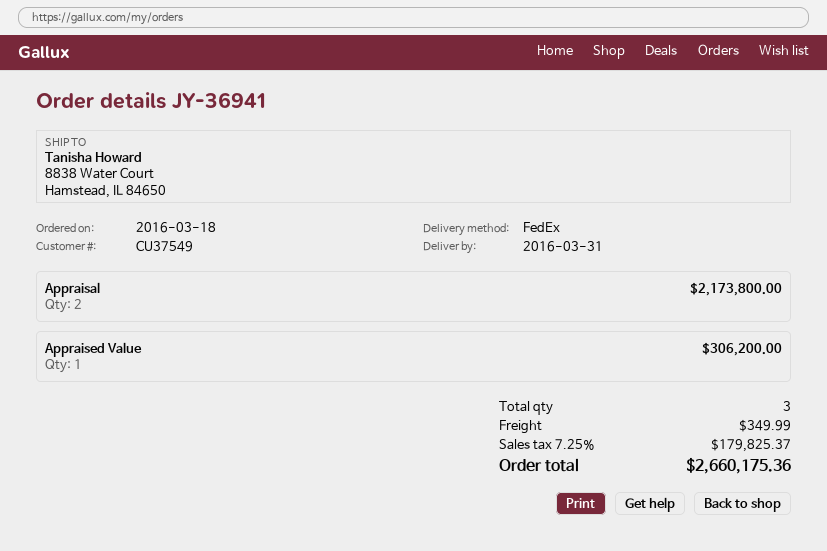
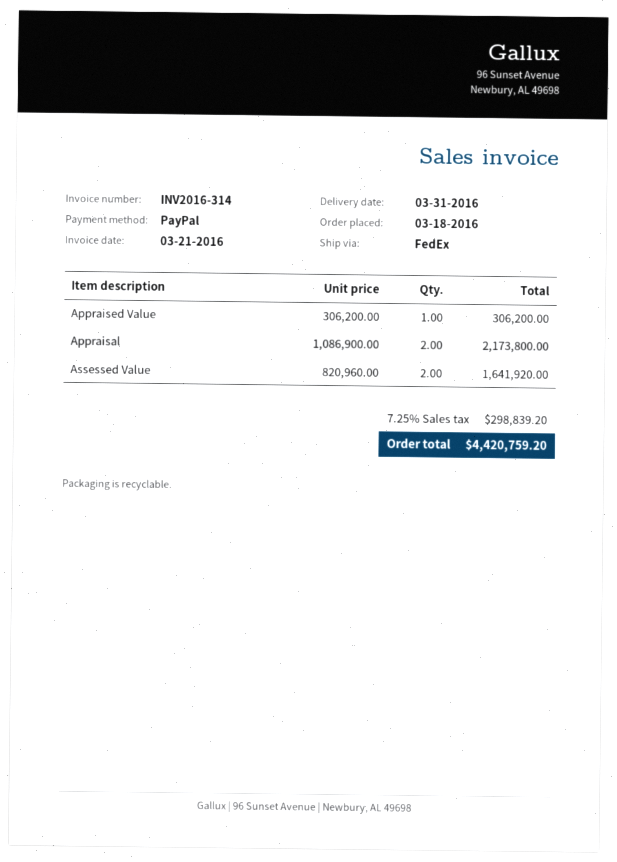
Assessed Value: none -> 2 for 1641920.00
shipping: 349.99 -> none
tax: 7.25% = 179825.37 -> 7.25% = 298839.20
total: 2660175.36 -> 4420759.20

